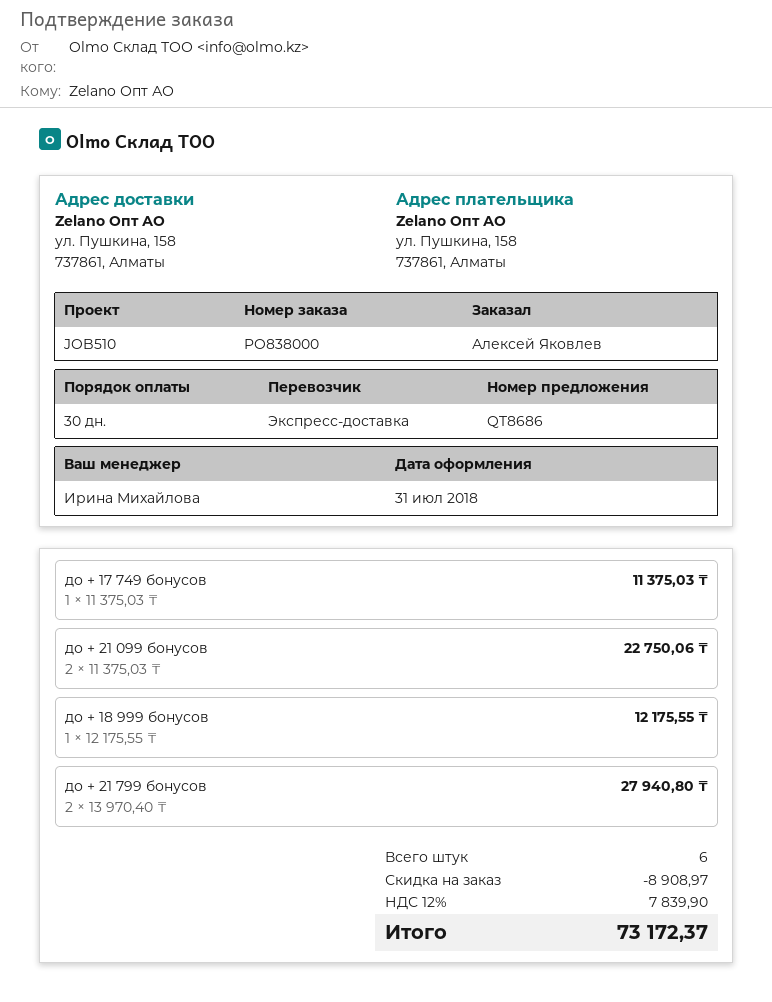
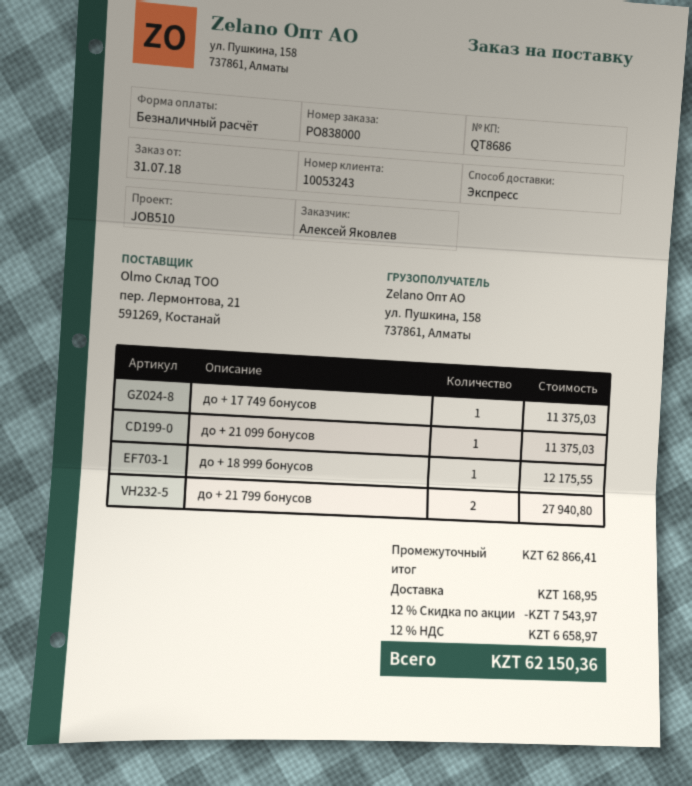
до + 21 099 бонусов: 2 for 22750.06 -> 1 for 11375.03
discount: 8908.97 -> 7543.97
shipping: none -> 168.95
tax: 12% = 7839.90 -> 12% = 6658.97
total: 73172.37 -> 62150.36

